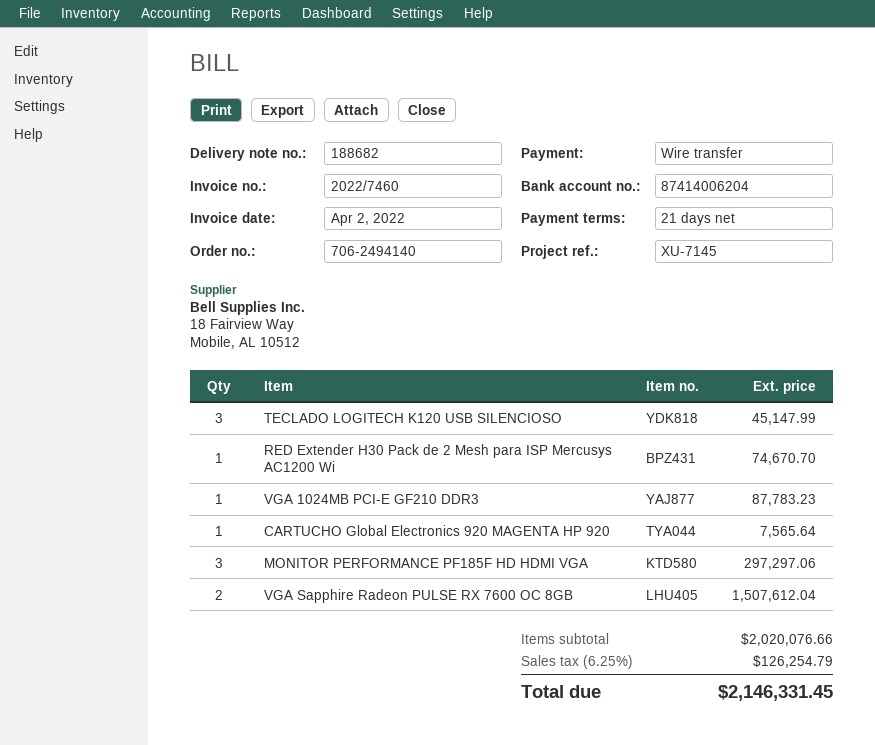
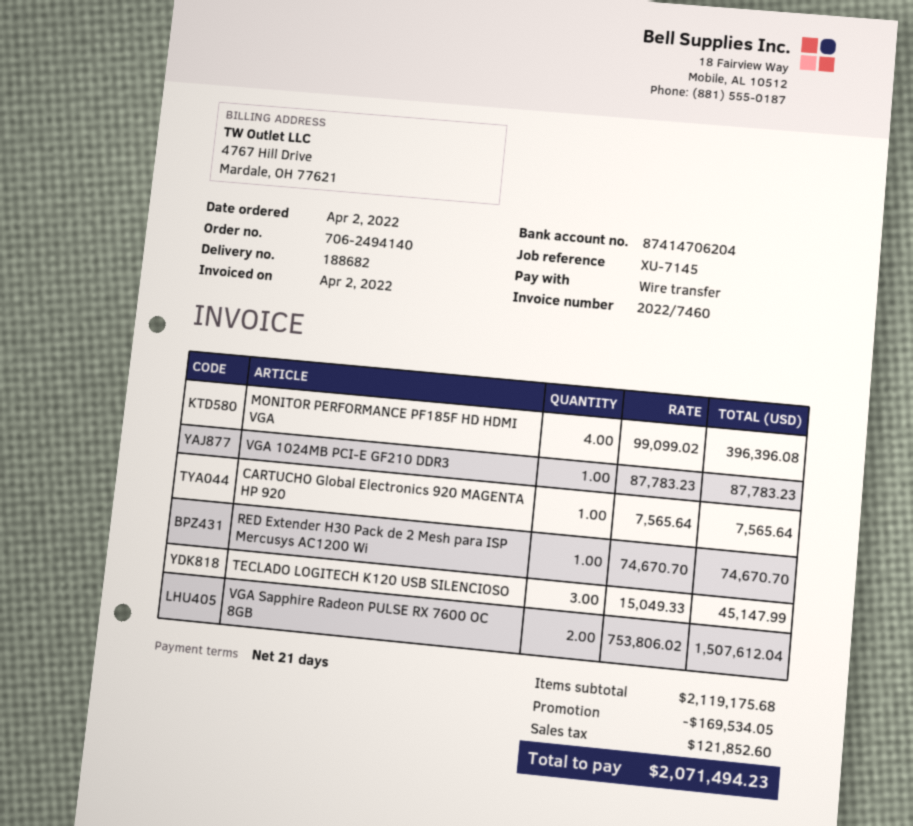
bank account: 87414006204 -> 87414706204
MONITOR PERFORMANCE PF185F HD HDMI VGA: 3 for 297297.06 -> 4 for 396396.08
subtotal: 2020076.66 -> 2119175.68
discount: none -> 169534.05
tax: 126254.79 -> 121852.60
total: 2146331.45 -> 2071494.23

